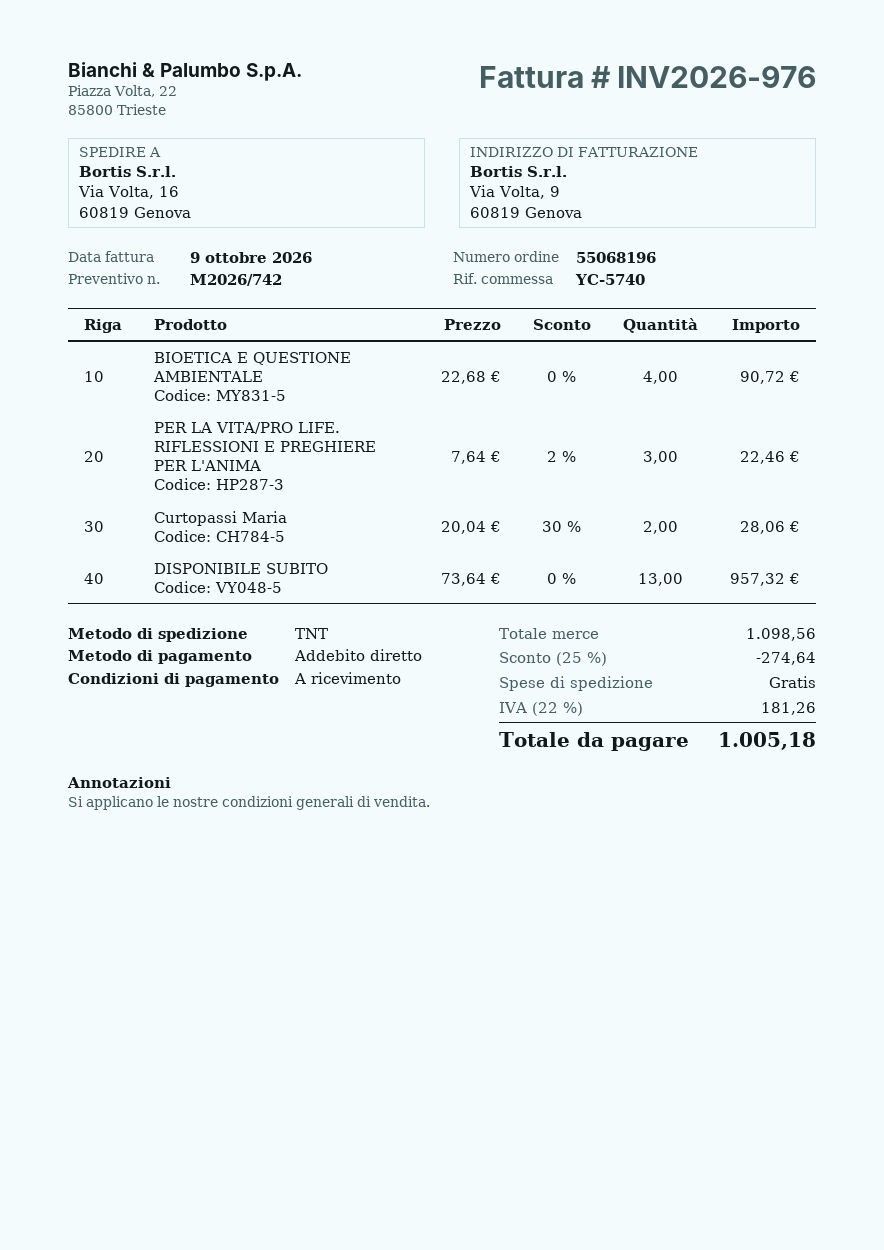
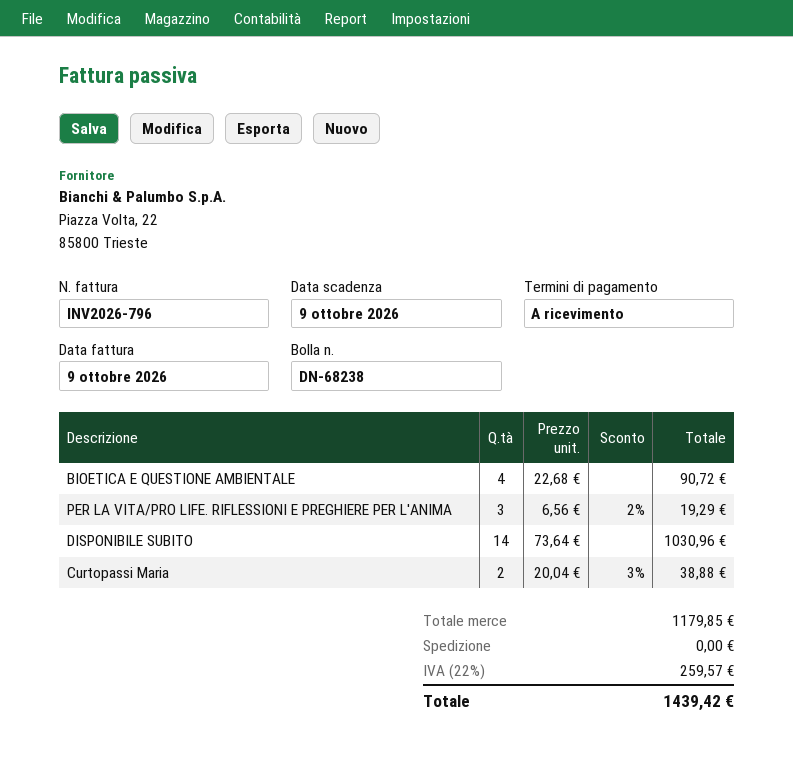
invoice number: INV2026-976 -> INV2026-796
PER LA VITA/PRO LIFE. RIFLESSIONI E PREGHIERE PER L'ANIMA: 3 x 7.64 - 2% = 22.46 -> 3 x 6.56 - 2% = 19.29
Curtopassi Maria: 2 x 20.04 - 30% = 28.06 -> 2 x 20.04 - 3% = 38.88
DISPONIBILE SUBITO: 13 x 73.64 = 957.32 -> 14 x 73.64 = 1030.96
subtotal: 1098.56 -> 1179.85
discount: 25% = 274.64 -> none
tax: 22% = 181.26 -> 22% = 259.57
total: 1005.18 -> 1439.42

